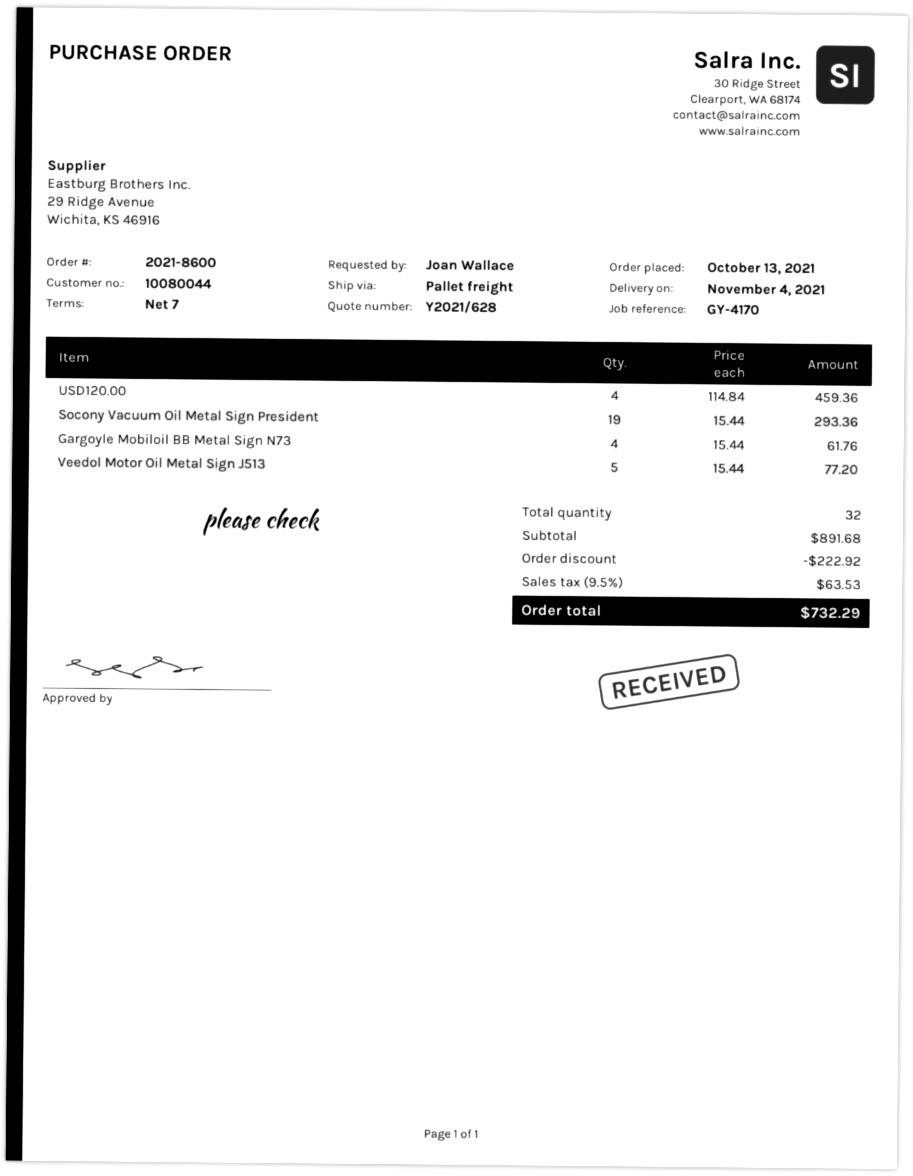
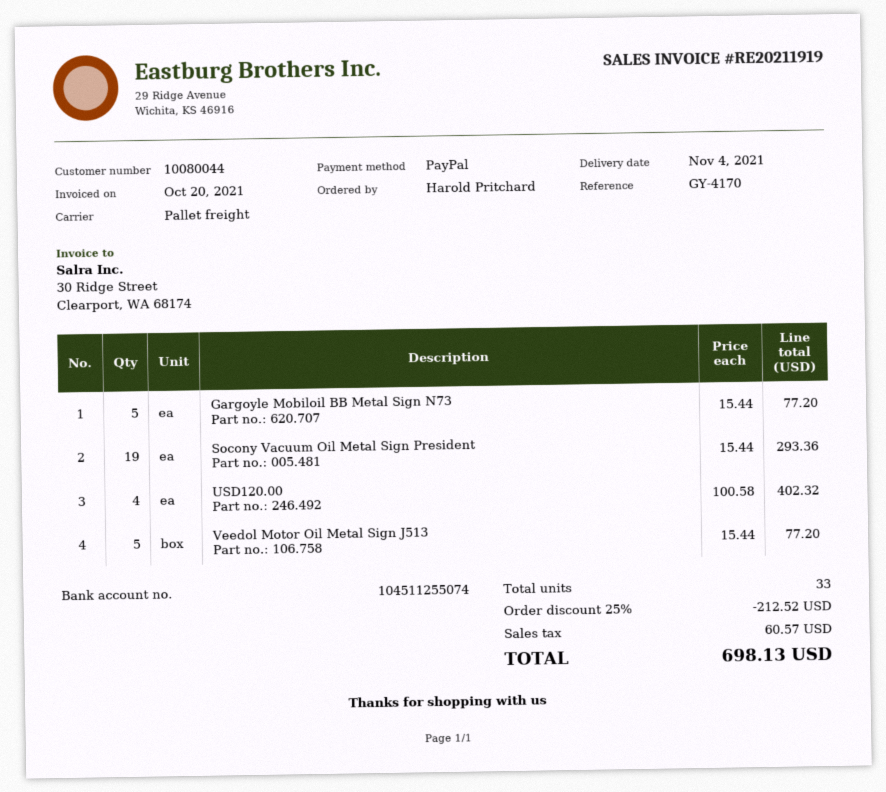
ordered by: Joan Wallace -> Harold Pritchard
USD120.00: 4 x 114.84 = 459.36 -> 4 x 100.58 = 402.32
Gargoyle Mobiloil BB Metal Sign N73: 4 x 15.44 = 61.76 -> 5 x 15.44 = 77.20
total quantity: 32 -> 33
discount: 222.92 -> 212.52
tax: 63.53 -> 60.57
total: 732.29 -> 698.13

